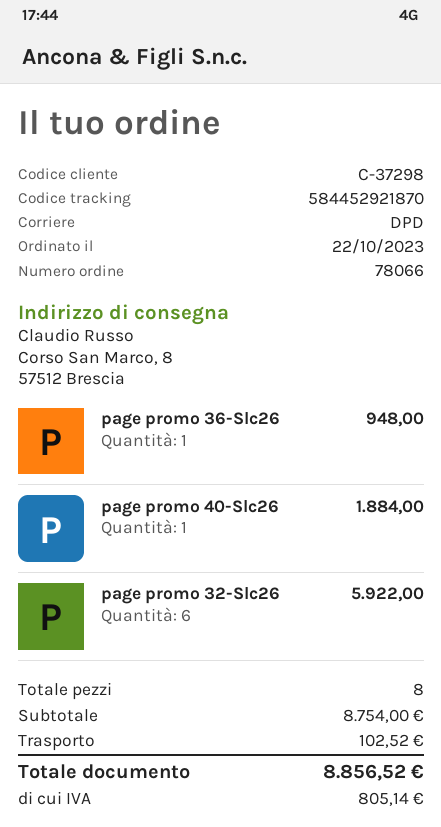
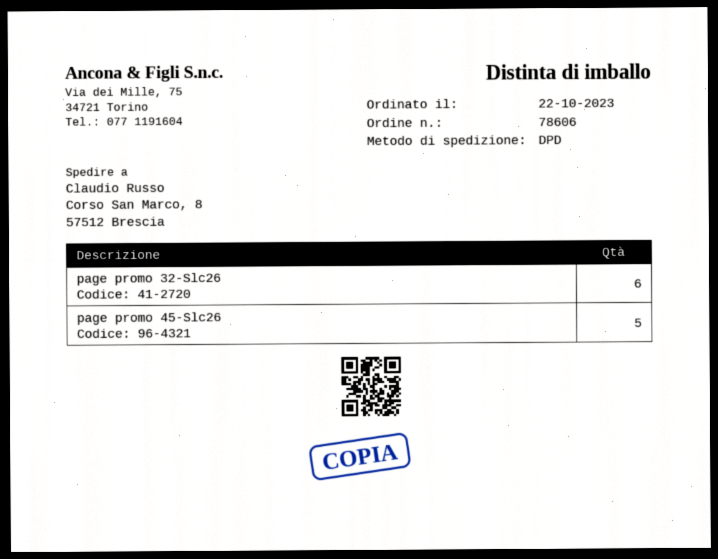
order number: 78066 -> 78606
page promo 36-Slc26: 1 -> none
page promo 40-Slc26: 1 -> none
page promo 45-Slc26: none -> 5

